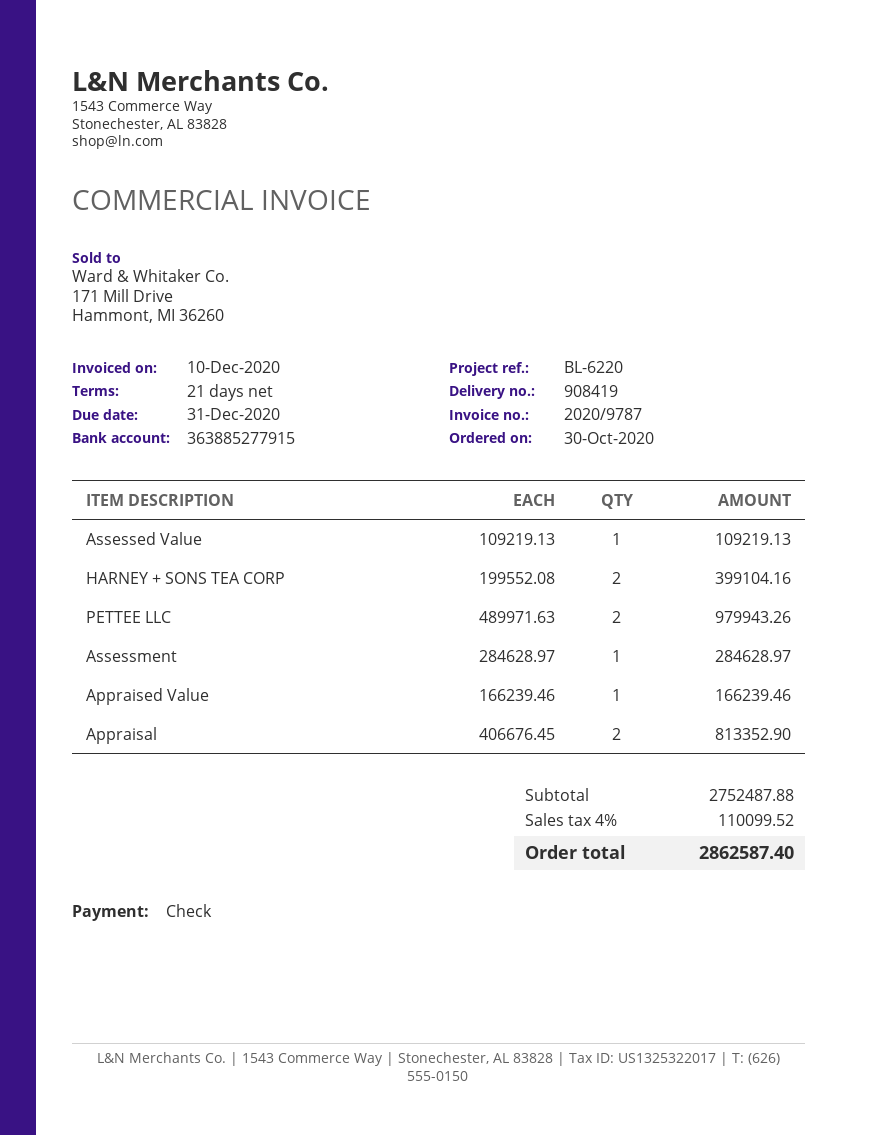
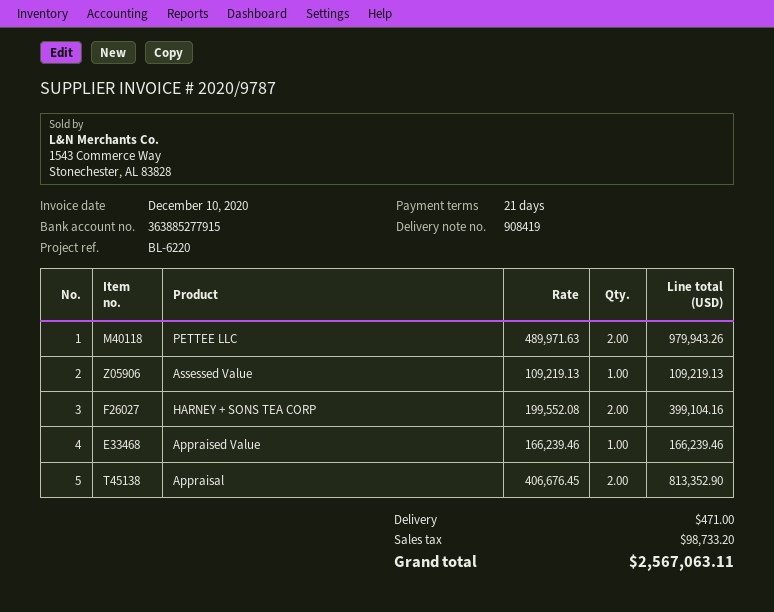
Assessment: 1 x 284628.97 = 284628.97 -> none
shipping: none -> 471.00
tax: 110099.52 -> 98733.20
total: 2862587.40 -> 2567063.11

